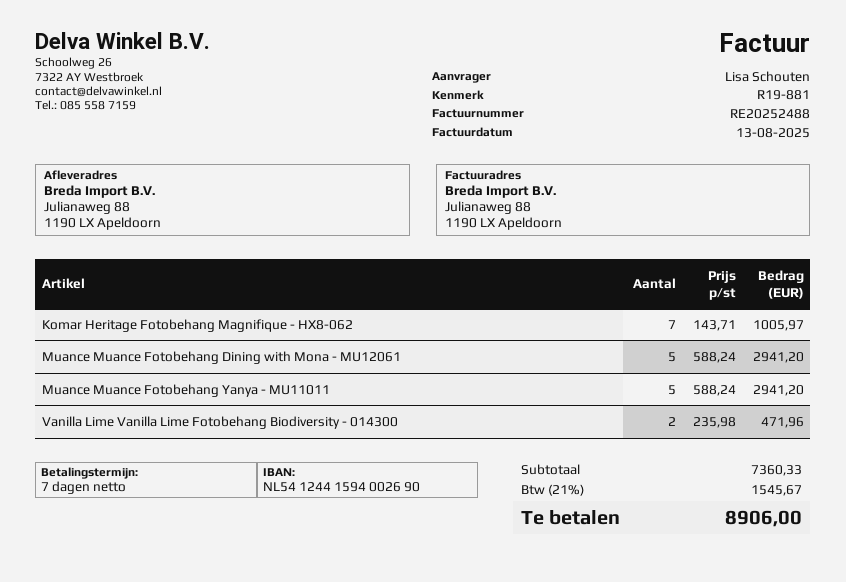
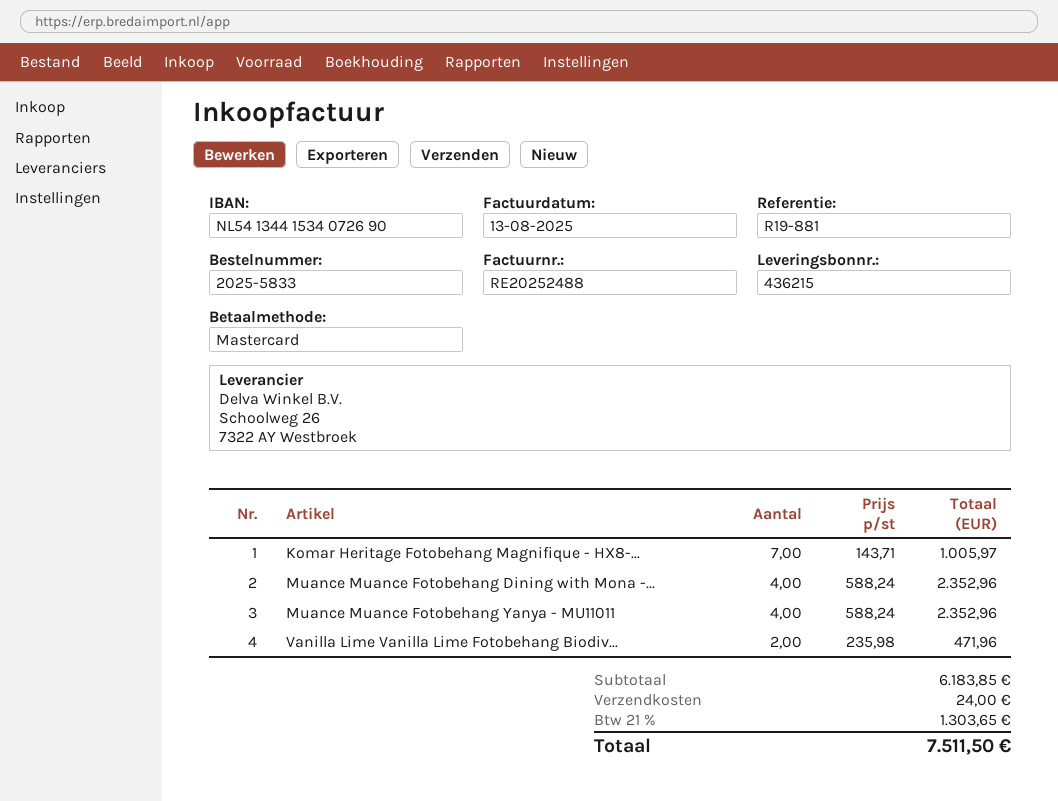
bank account: NL5412441594002690 -> NL5413441534072690
Muance Muance Fotobehang Dining with Mona - MU12061: 5 x 588.24 = 2941.20 -> 4 x 588.24 = 2352.96
Muance Muance Fotobehang Yanya - MU11011: 5 x 588.24 = 2941.20 -> 4 x 588.24 = 2352.96
subtotal: 7360.33 -> 6183.85
shipping: none -> 24.00
tax: 21% = 1545.67 -> 21% = 1303.65
total: 8906.00 -> 7511.50

